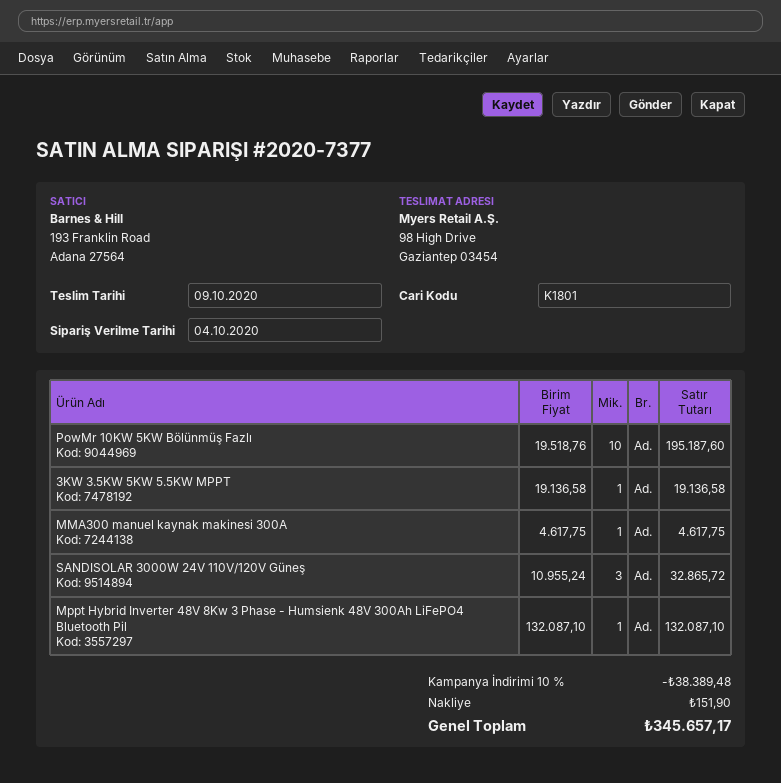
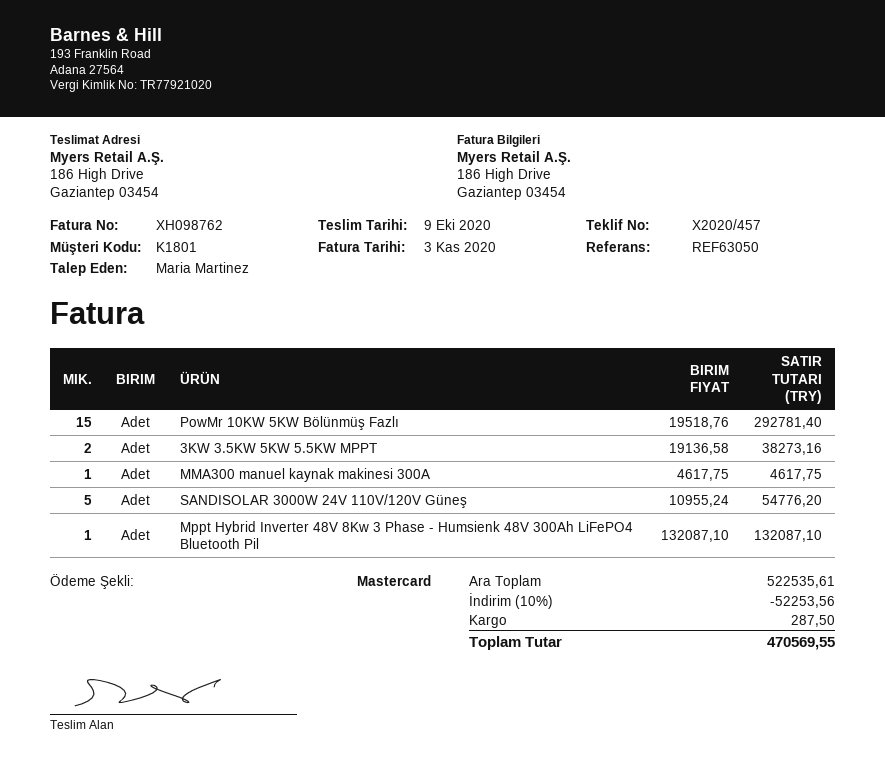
ship to: 98 High Drive, Gaziantep 03454 -> 186 High Drive, Gaziantep 03454
PowMr 10KW 5KW Bölünmüş Fazlı: 10 x 19518.76 = 195187.60 -> 15 x 19518.76 = 292781.40
3KW 3.5KW 5KW 5.5KW MPPT: 1 x 19136.58 = 19136.58 -> 2 x 19136.58 = 38273.16
SANDISOLAR 3000W 24V 110V/120V Güneş: 3 x 10955.24 = 32865.72 -> 5 x 10955.24 = 54776.20
discount: 10% = 38389.48 -> 10% = 52253.56
shipping: 151.90 -> 287.50
total: 345657.17 -> 470569.55

